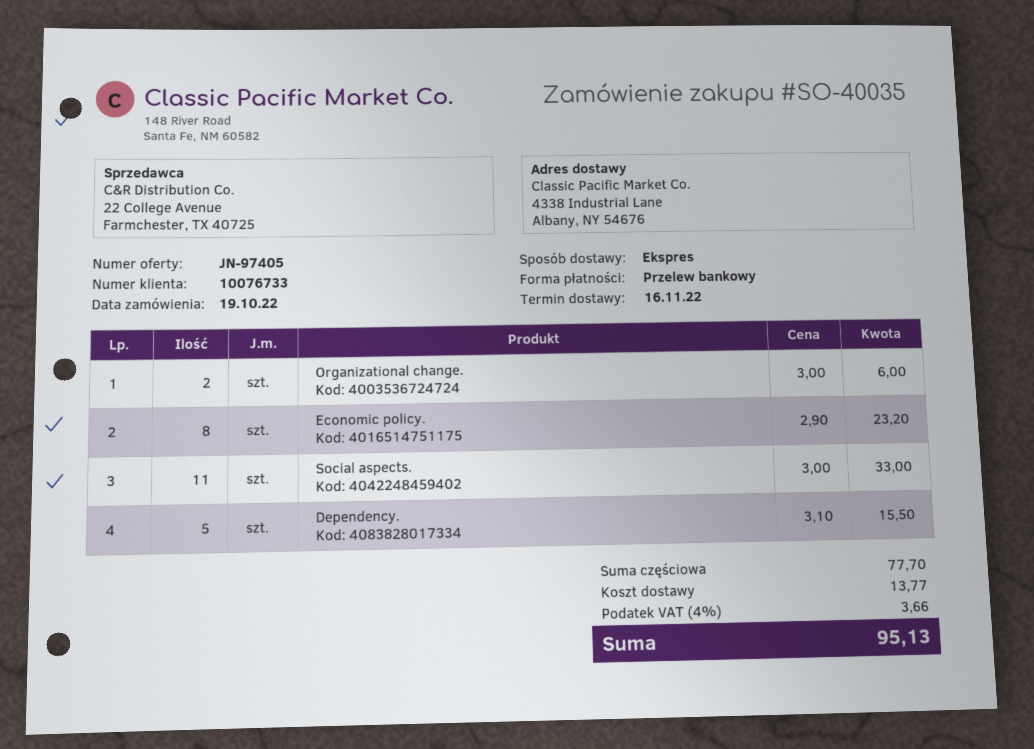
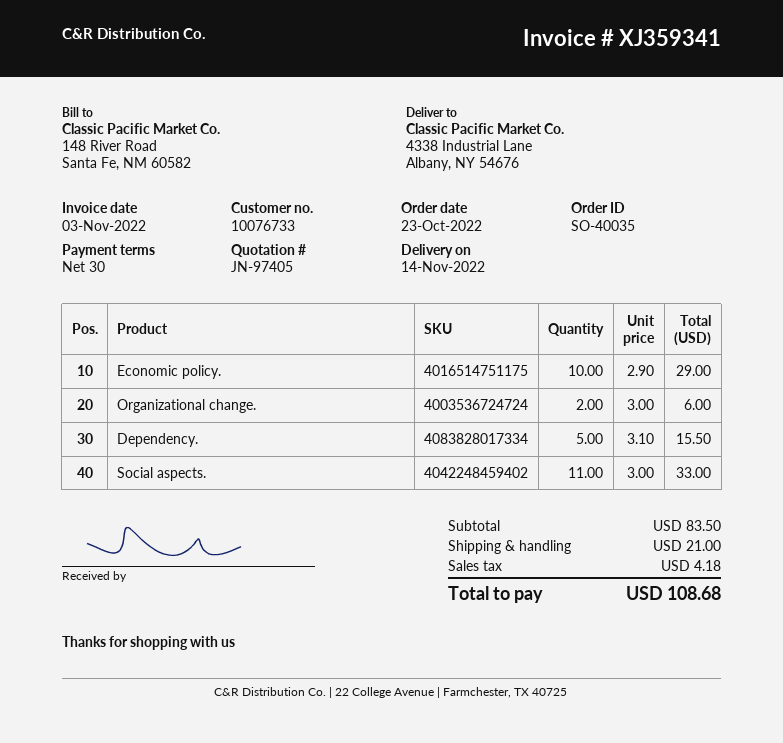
order date: 2022-10-19 -> 2022-10-23
delivery date: 2022-11-16 -> 2022-11-14
Economic policy.: 8 x 2.90 = 23.20 -> 10 x 2.90 = 29.00
subtotal: 77.70 -> 83.50
shipping: 13.77 -> 21.00
tax: 3.66 -> 4.18
total: 95.13 -> 108.68

